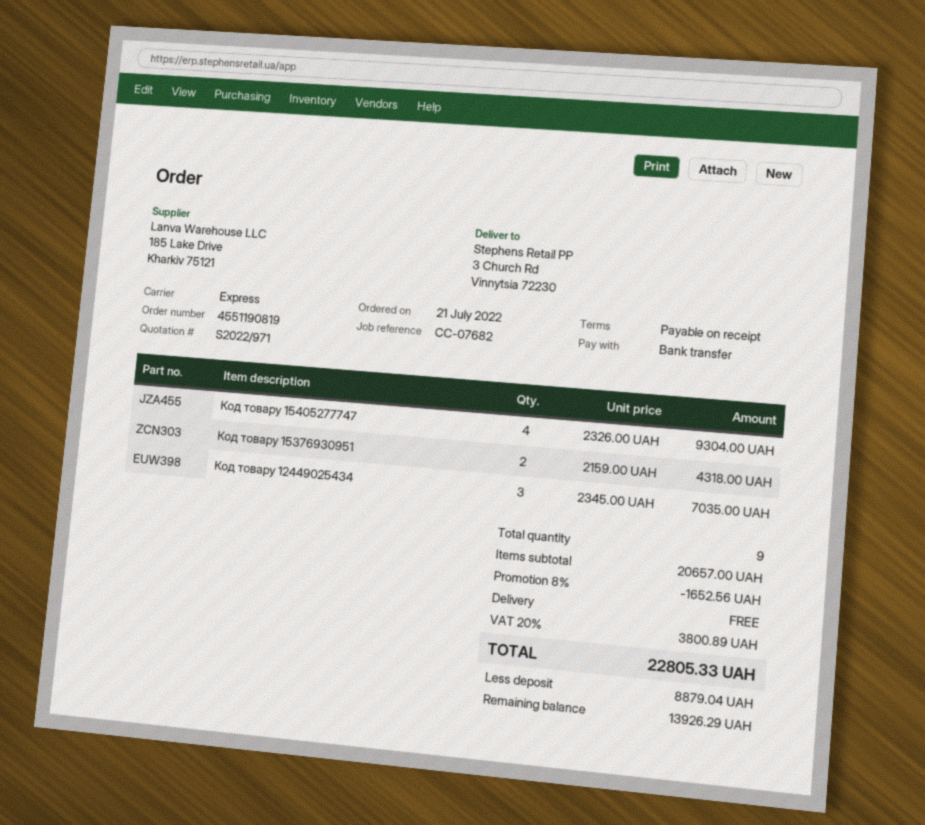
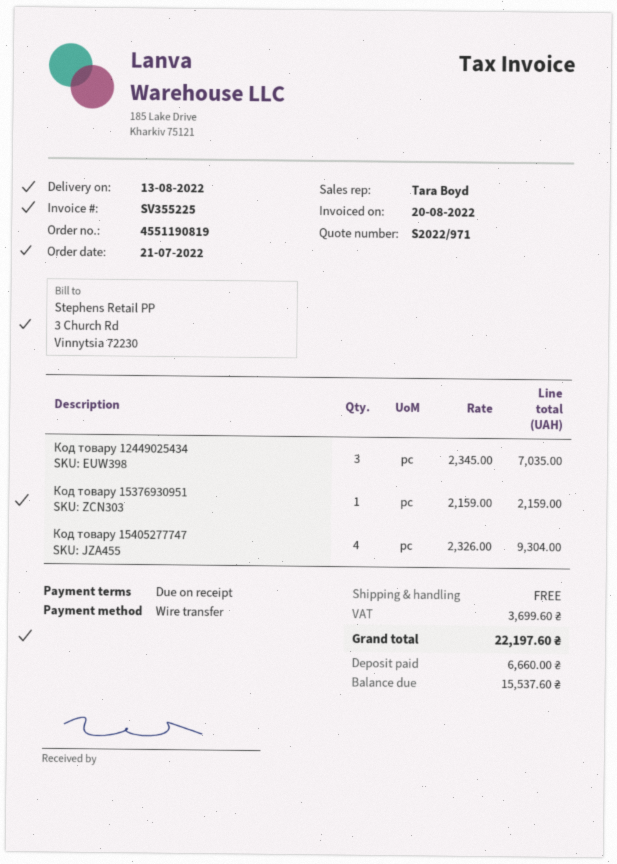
Код товару 15376930951: 2 x 2159.00 = 4318.00 -> 1 x 2159.00 = 2159.00
discount: 8% = 1652.56 -> none
tax: 3800.89 -> 3699.60
total: 22805.33 -> 22197.60
deposit: 8879.04 -> 6660.00
balance: 13926.29 -> 15537.60

